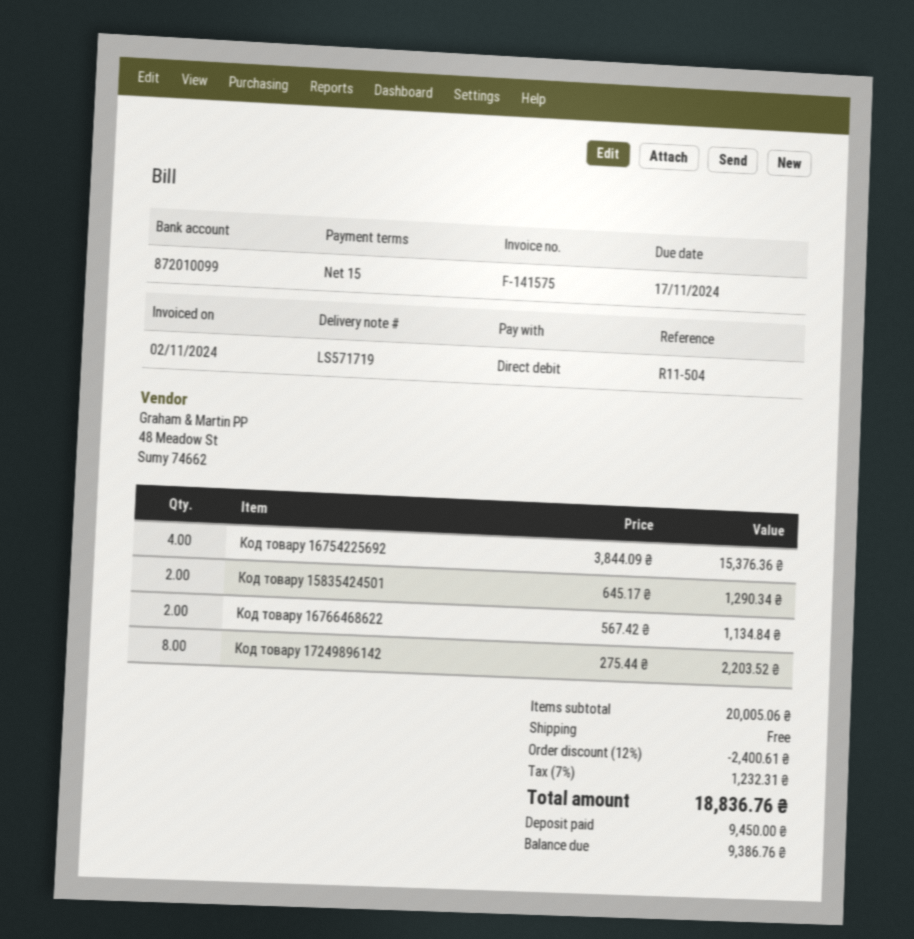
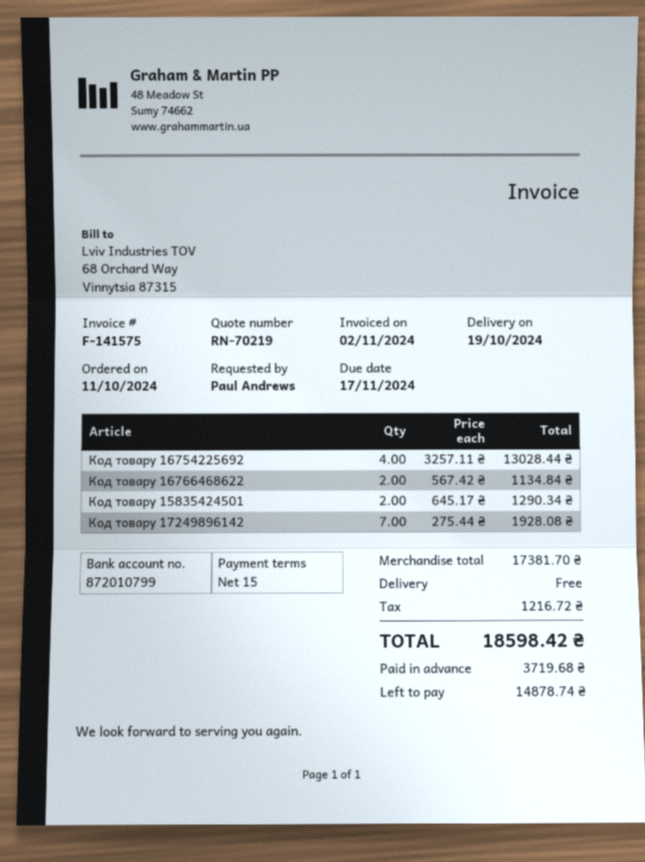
bank account: 872010099 -> 872010799
Код товару 16754225692: 4 x 3844.09 = 15376.36 -> 4 x 3257.11 = 13028.44
Код товару 17249896142: 8 x 275.44 = 2203.52 -> 7 x 275.44 = 1928.08
subtotal: 20005.06 -> 17381.70
discount: 12% = 2400.61 -> none
tax: 1232.31 -> 1216.72
total: 18836.76 -> 18598.42
deposit: 9450.00 -> 3719.68
balance: 9386.76 -> 14878.74

